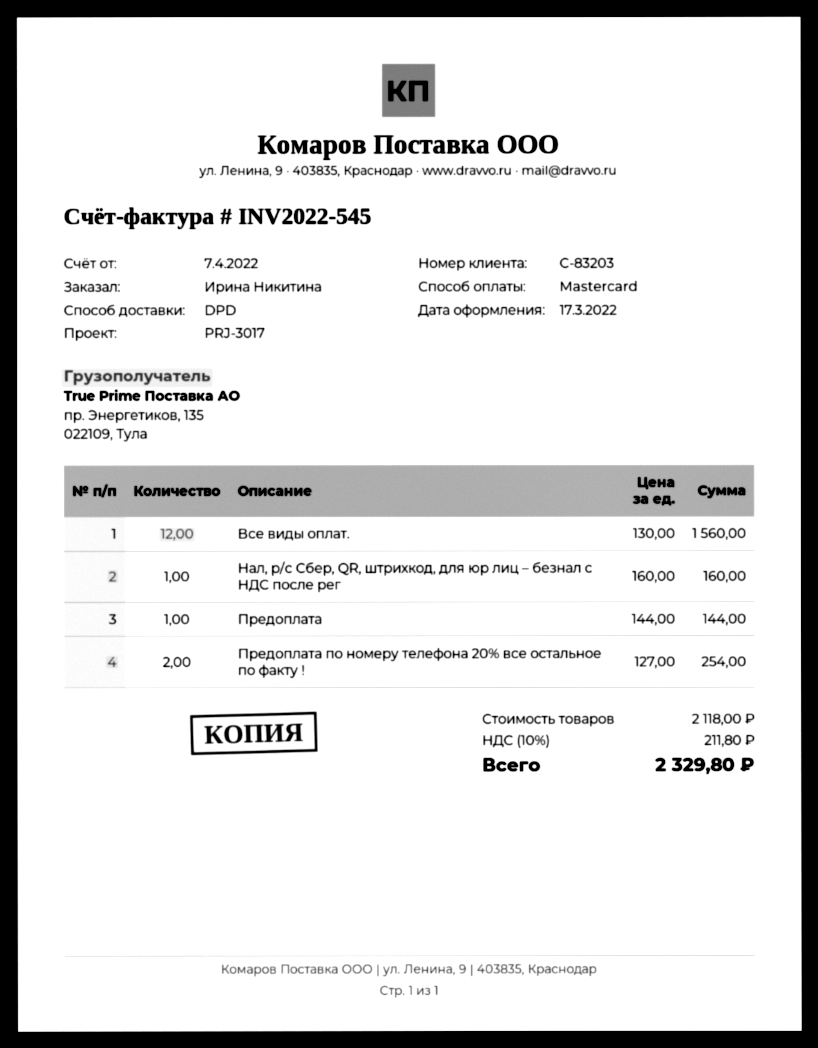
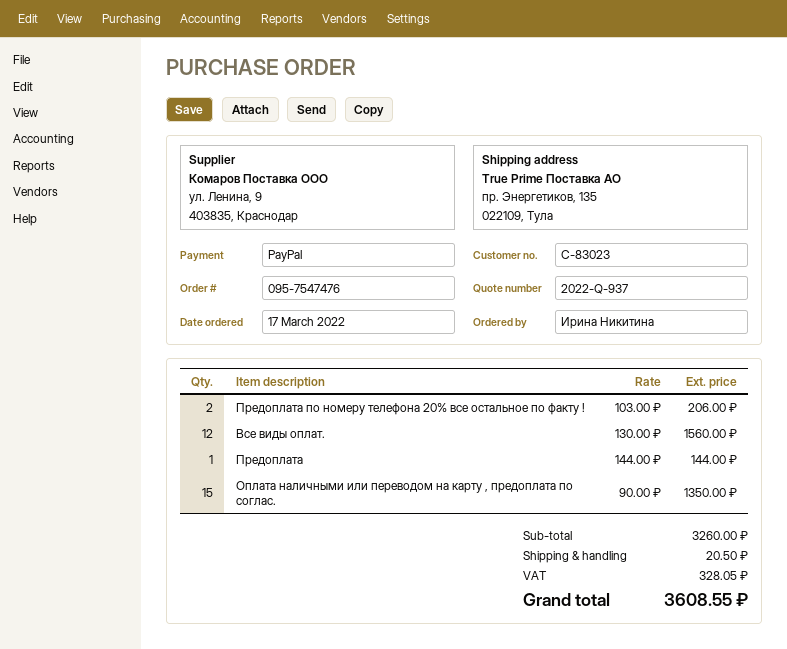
customer number: C-83203 -> C-83023
payment method: Mastercard -> PayPal
Нал, р/с Сбер, QR, штрихкод, для юр лиц – безнал с НДС после рег: 1 x 160.00 = 160.00 -> none
Предоплата по номеру телефона 20% все остальное по факту !: 2 x 127.00 = 254.00 -> 2 x 103.00 = 206.00
Оплата наличными или переводом на карту , предоплата по соглас.: none -> 15 x 90.00 = 1350.00
subtotal: 2118.00 -> 3260.00
shipping: none -> 20.50
tax: 211.80 -> 328.05
total: 2329.80 -> 3608.55

